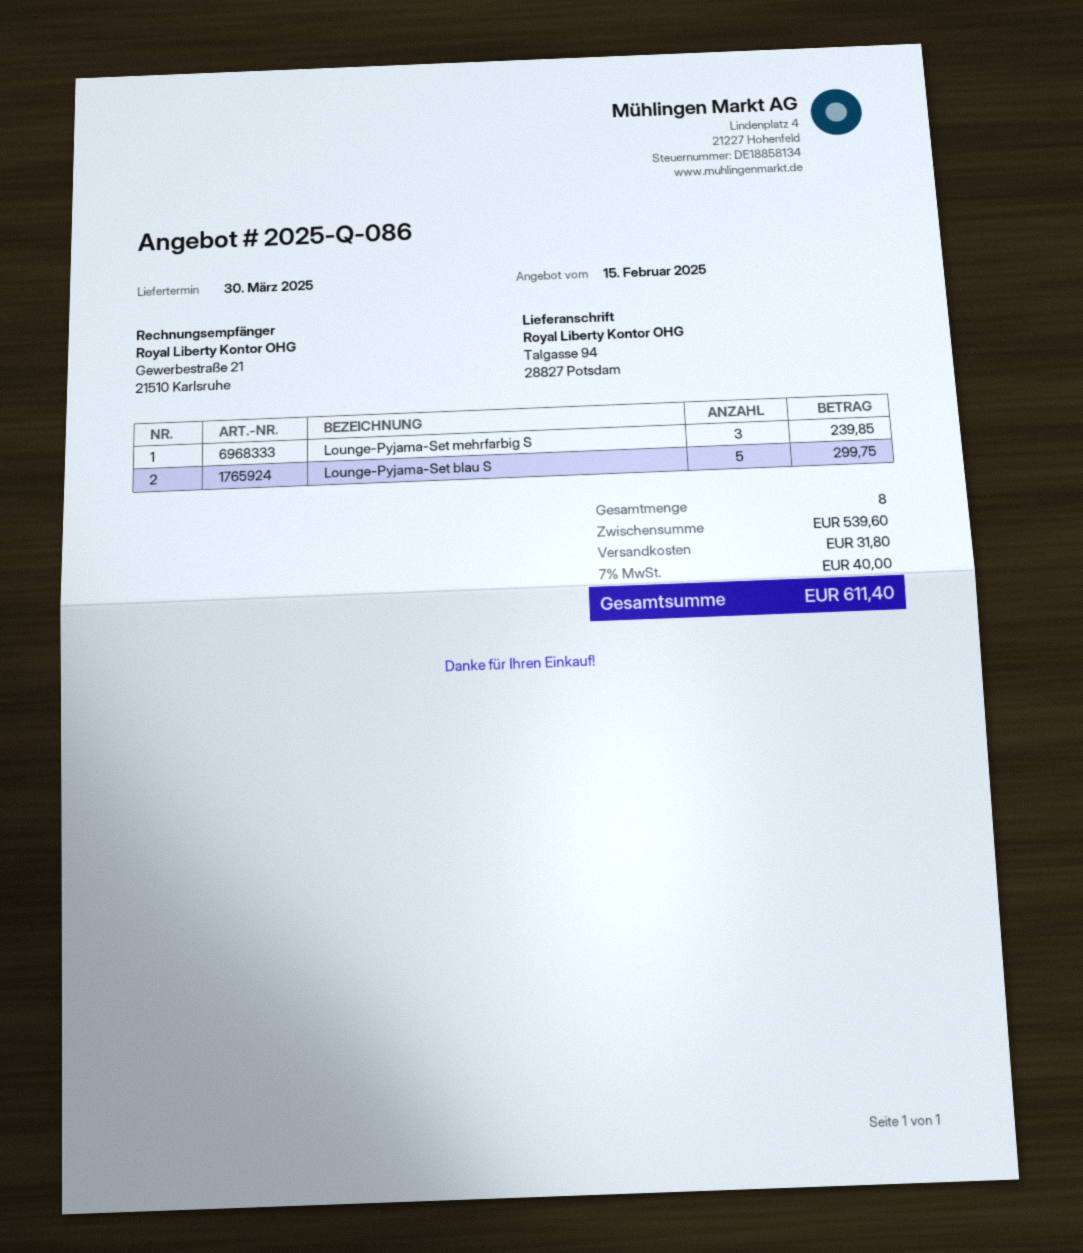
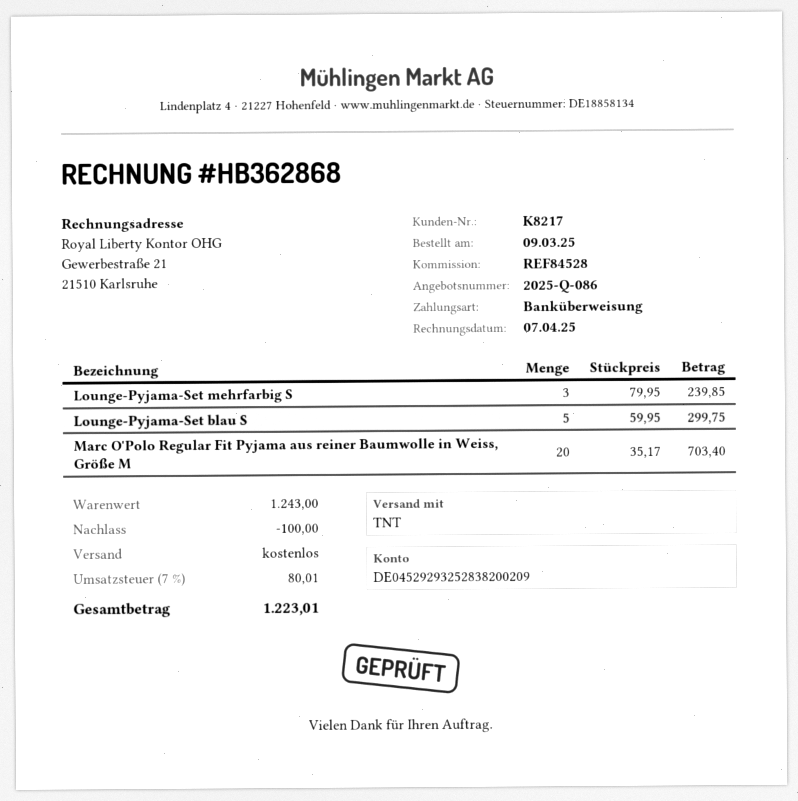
Marc O'Polo Regular Fit Pyjama aus reiner Baumwolle in Weiss, Größe M: none -> 20 for 703.40
subtotal: 539.60 -> 1243.00
discount: none -> 100.00
shipping: 31.80 -> 0.00
tax: 7% = 40.00 -> 7% = 80.01
total: 611.40 -> 1223.01

